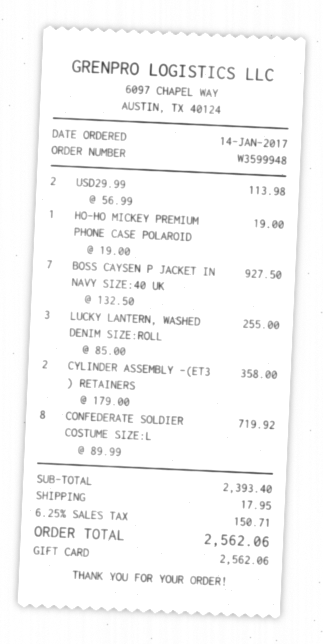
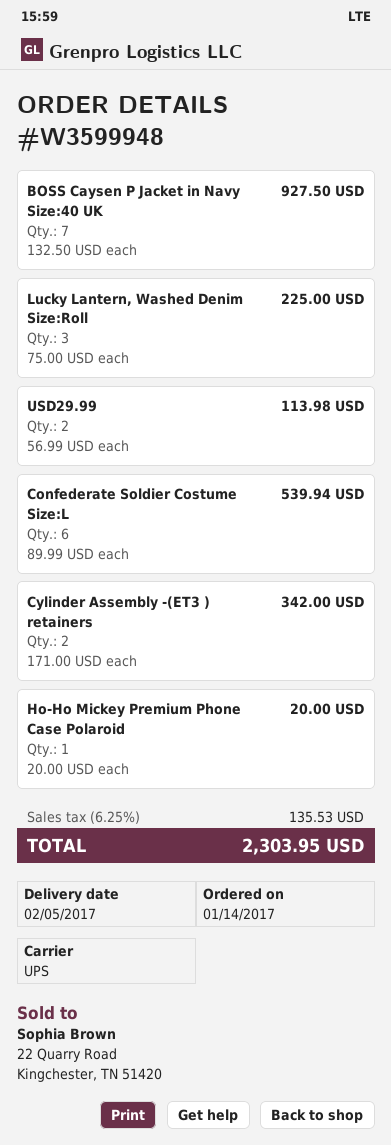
HO-HO MICKEY PREMIUM PHONE CASE POLAROID: 1 x 19.00 = 19.00 -> 1 x 20.00 = 20.00
LUCKY LANTERN, WASHED DENIM SIZE:ROLL: 3 x 85.00 = 255.00 -> 3 x 75.00 = 225.00
CYLINDER ASSEMBLY -(ET3 ) RETAINERS: 2 x 179.00 = 358.00 -> 2 x 171.00 = 342.00
CONFEDERATE SOLDIER COSTUME SIZE:L: 8 x 89.99 = 719.92 -> 6 x 89.99 = 539.94
shipping: 17.95 -> none
tax: 6.25% = 150.71 -> 6.25% = 135.53
total: 2562.06 -> 2303.95

